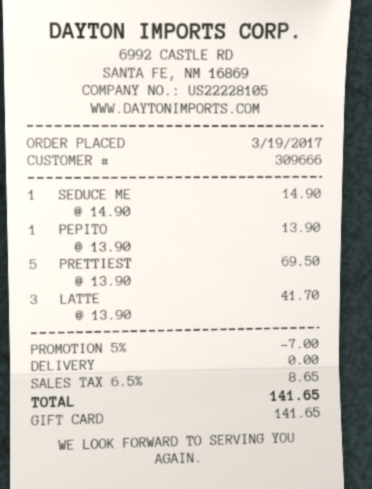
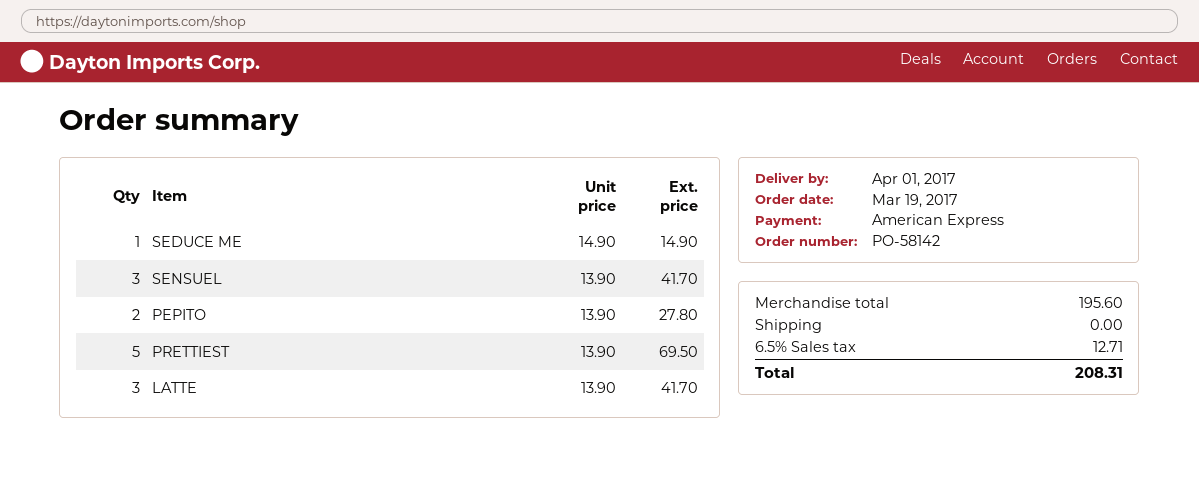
payment method: gift card -> American Express
PEPITO: 1 x 13.90 = 13.90 -> 2 x 13.90 = 27.80
SENSUEL: none -> 3 x 13.90 = 41.70
discount: 5% = 7.00 -> none
tax: 6.5% = 8.65 -> 6.5% = 12.71
total: 141.65 -> 208.31

